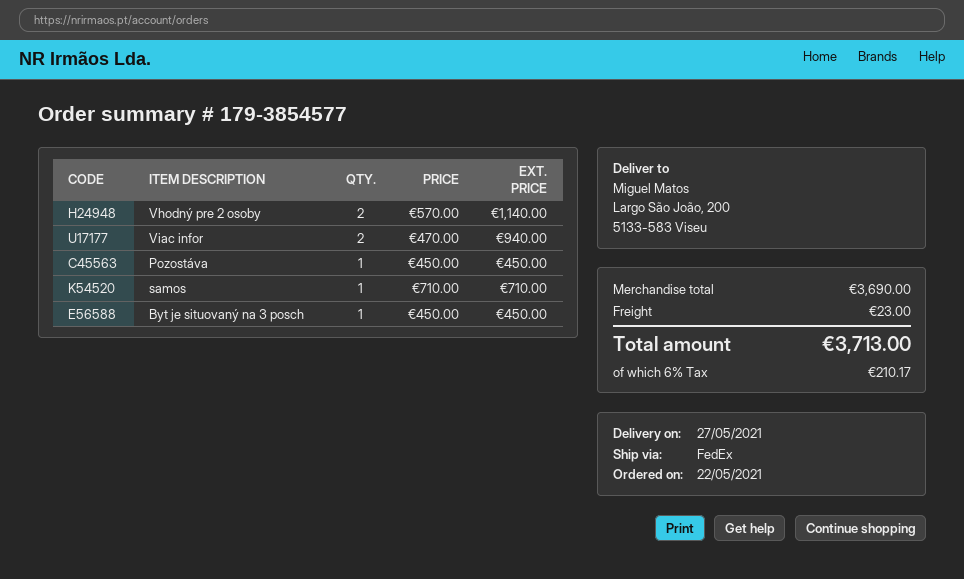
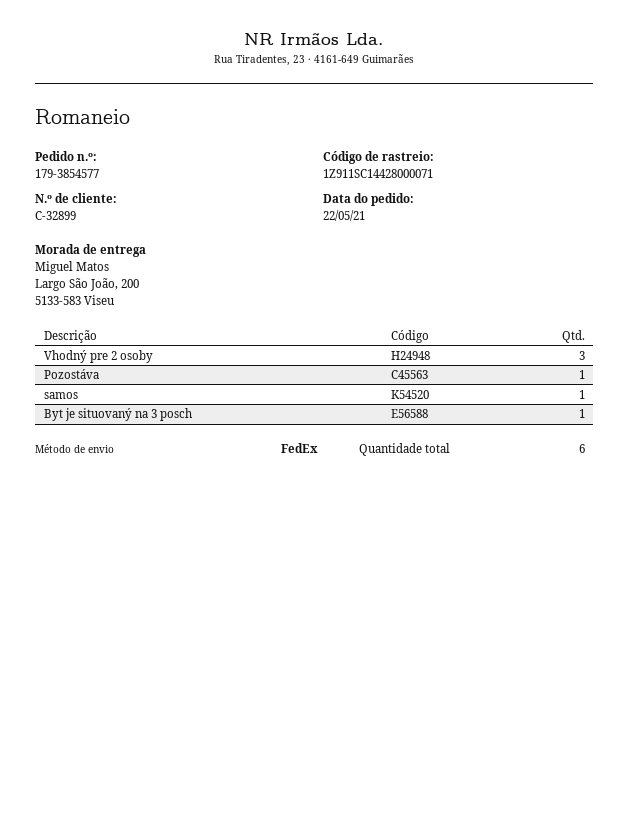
Vhodný pre 2 osoby: 2 -> 3
Viac infor: 2 -> none

